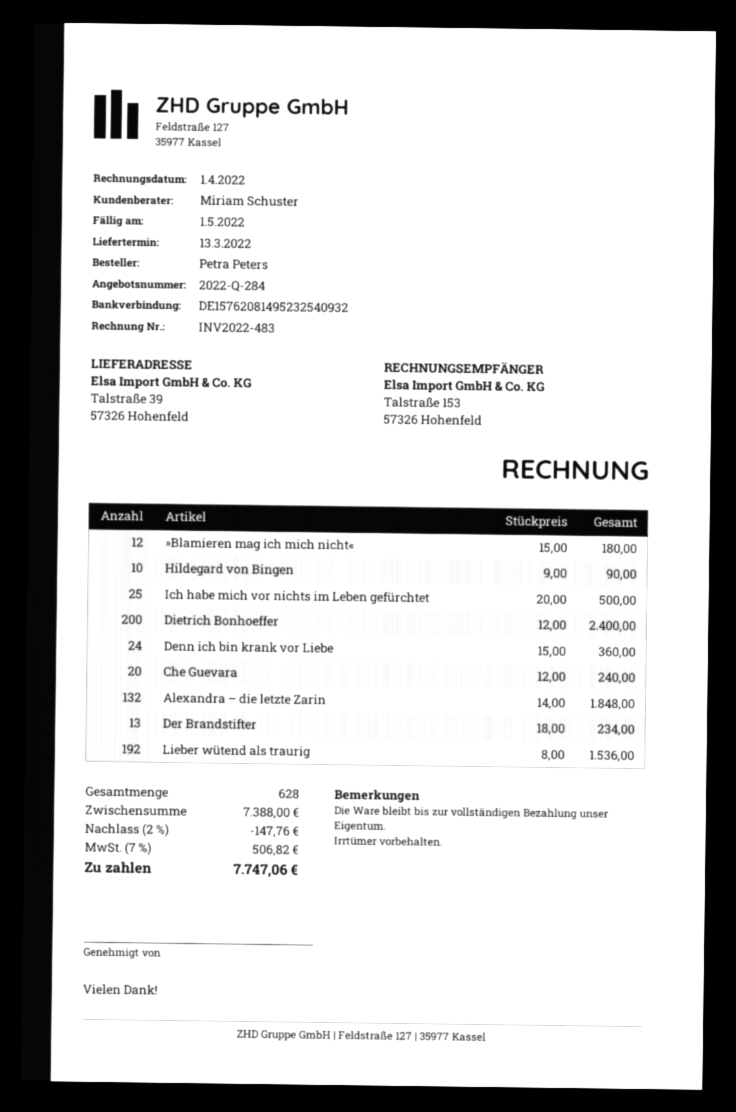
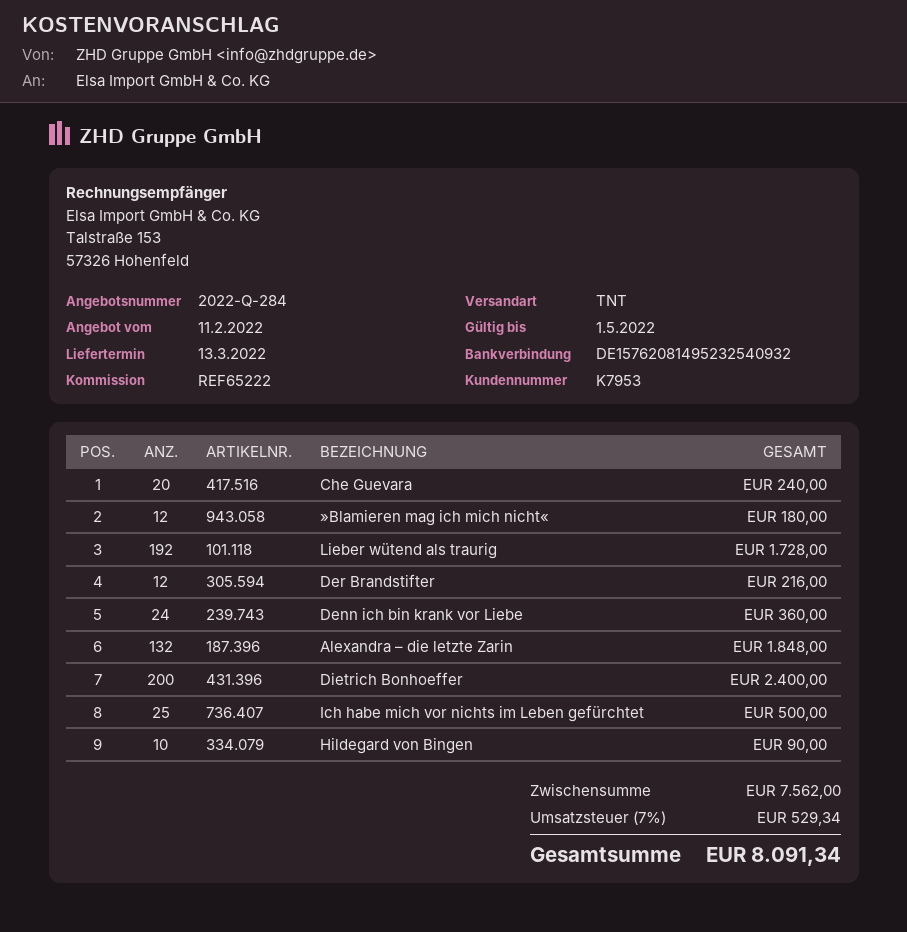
Der Brandstifter: 13 for 234.00 -> 12 for 216.00
Lieber wütend als traurig: 192 for 1536.00 -> 192 for 1728.00
subtotal: 7388.00 -> 7562.00
discount: 2% = 147.76 -> none
tax: 7% = 506.82 -> 7% = 529.34
total: 7747.06 -> 8091.34

